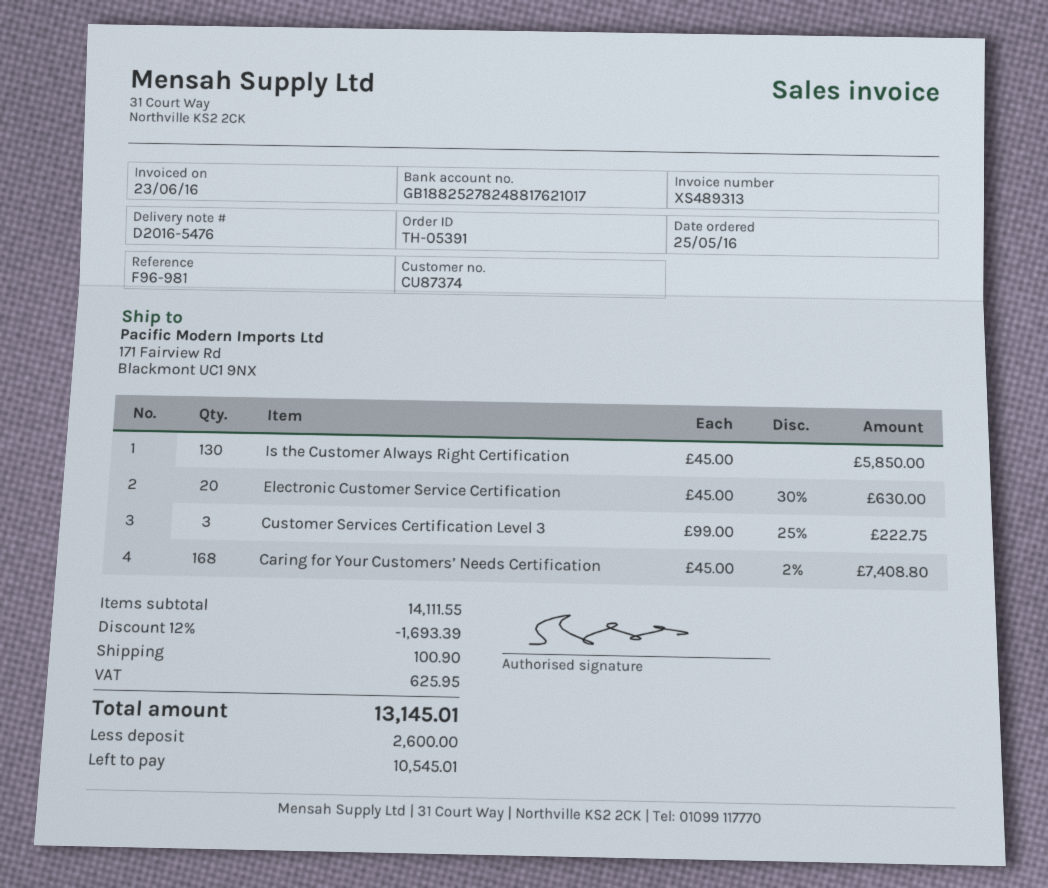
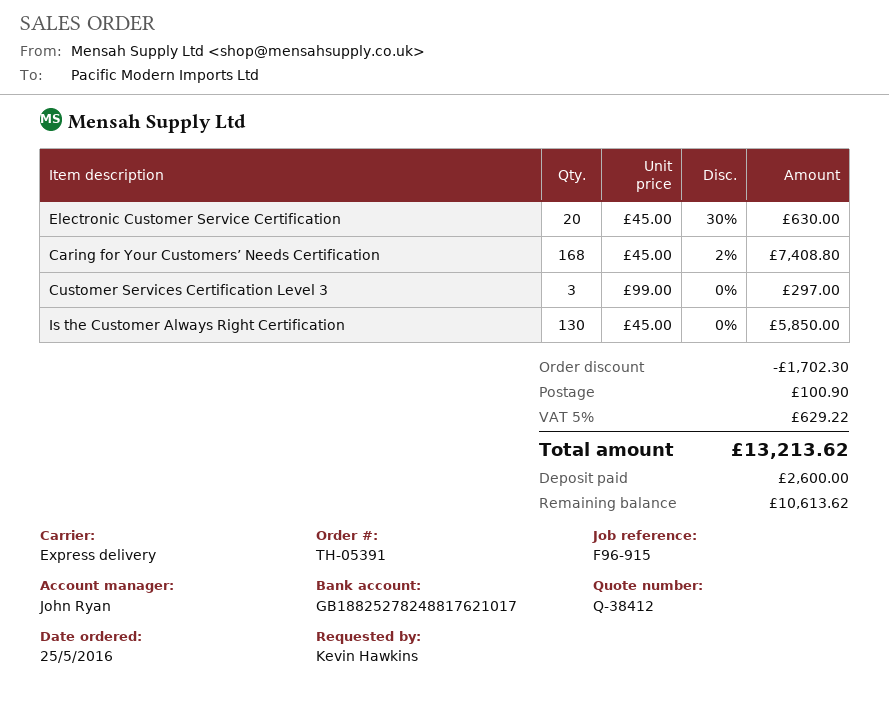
reference: F96-981 -> F96-915
Customer Services Certification Level 3: 3 x 99.00 - 25% = 222.75 -> 3 x 99.00 = 297.00
discount: 1693.39 -> 1702.30
tax: 625.95 -> 629.22
total: 13145.01 -> 13213.62
balance: 10545.01 -> 10613.62

